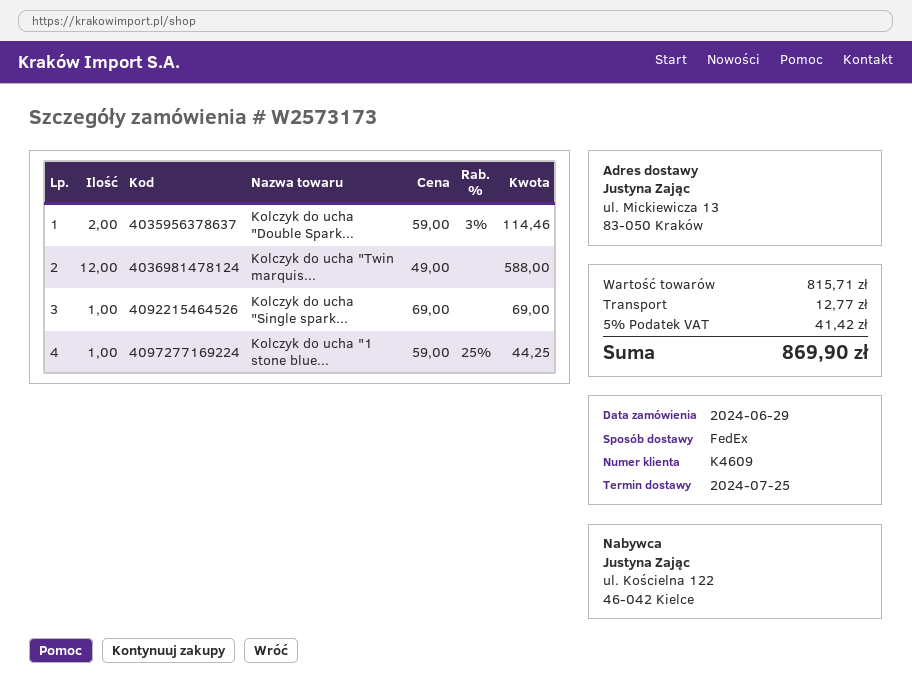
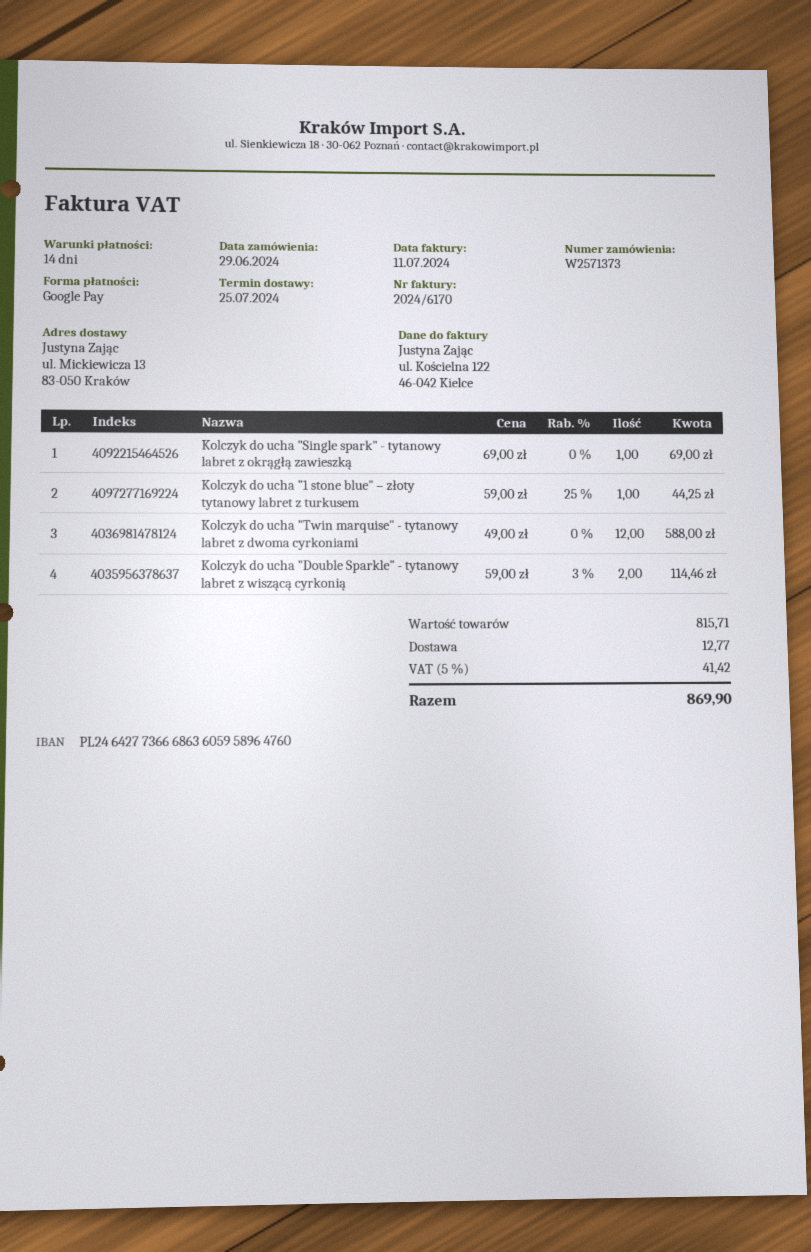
order number: W2573173 -> W2571373

